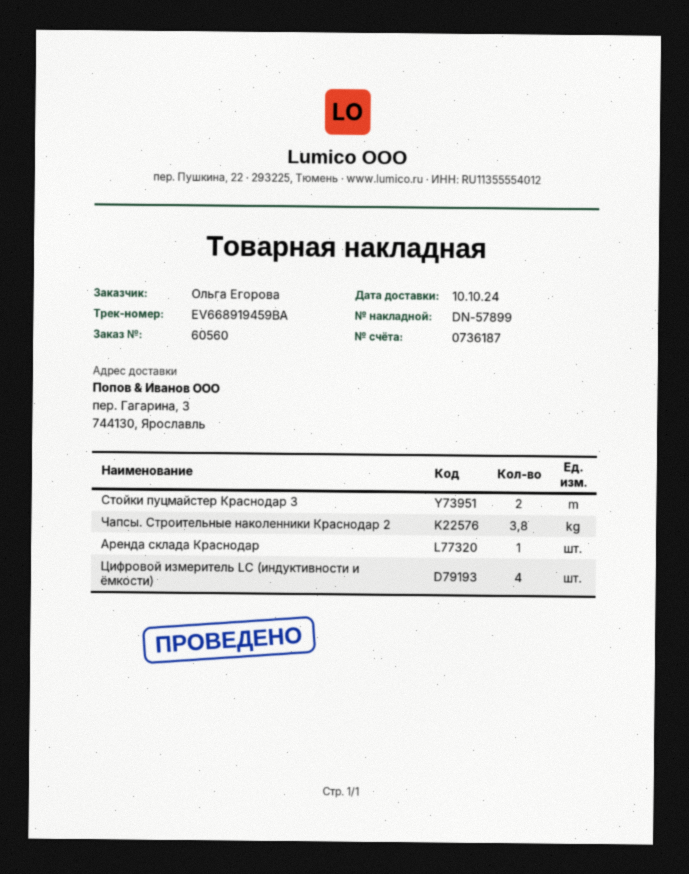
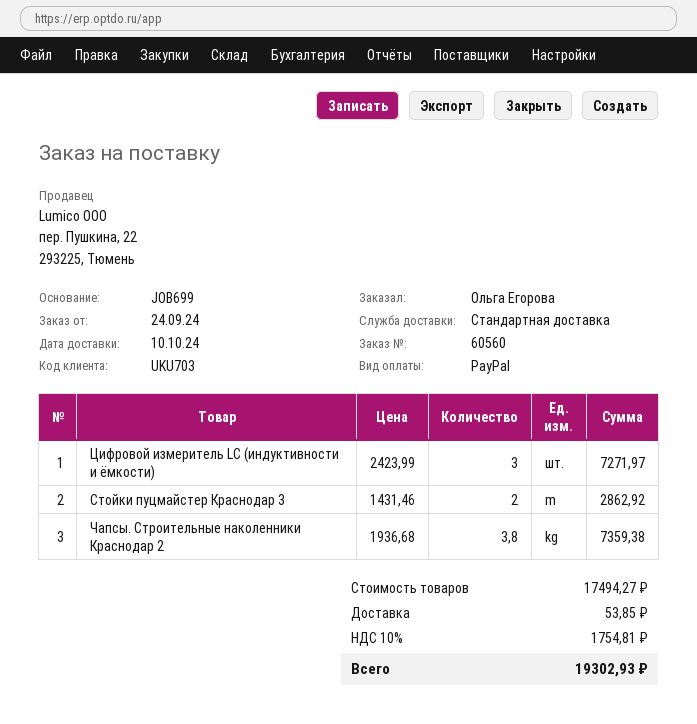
Аренда склада Краснодар: 1 -> none
Цифровой измеритель LC (индуктивности и ёмкости): 4 -> 3

